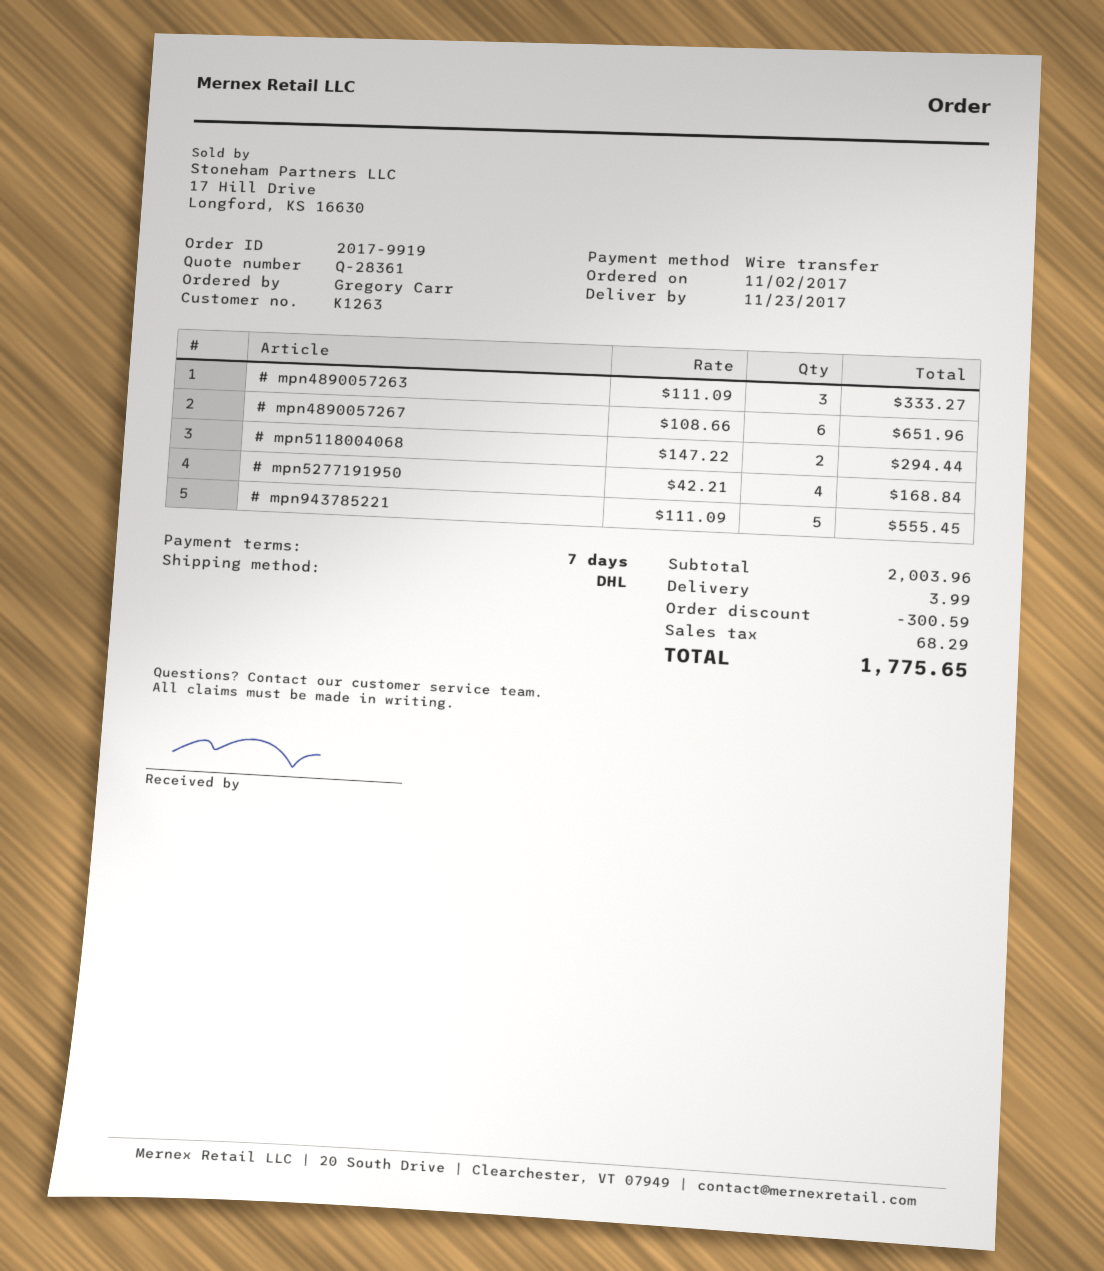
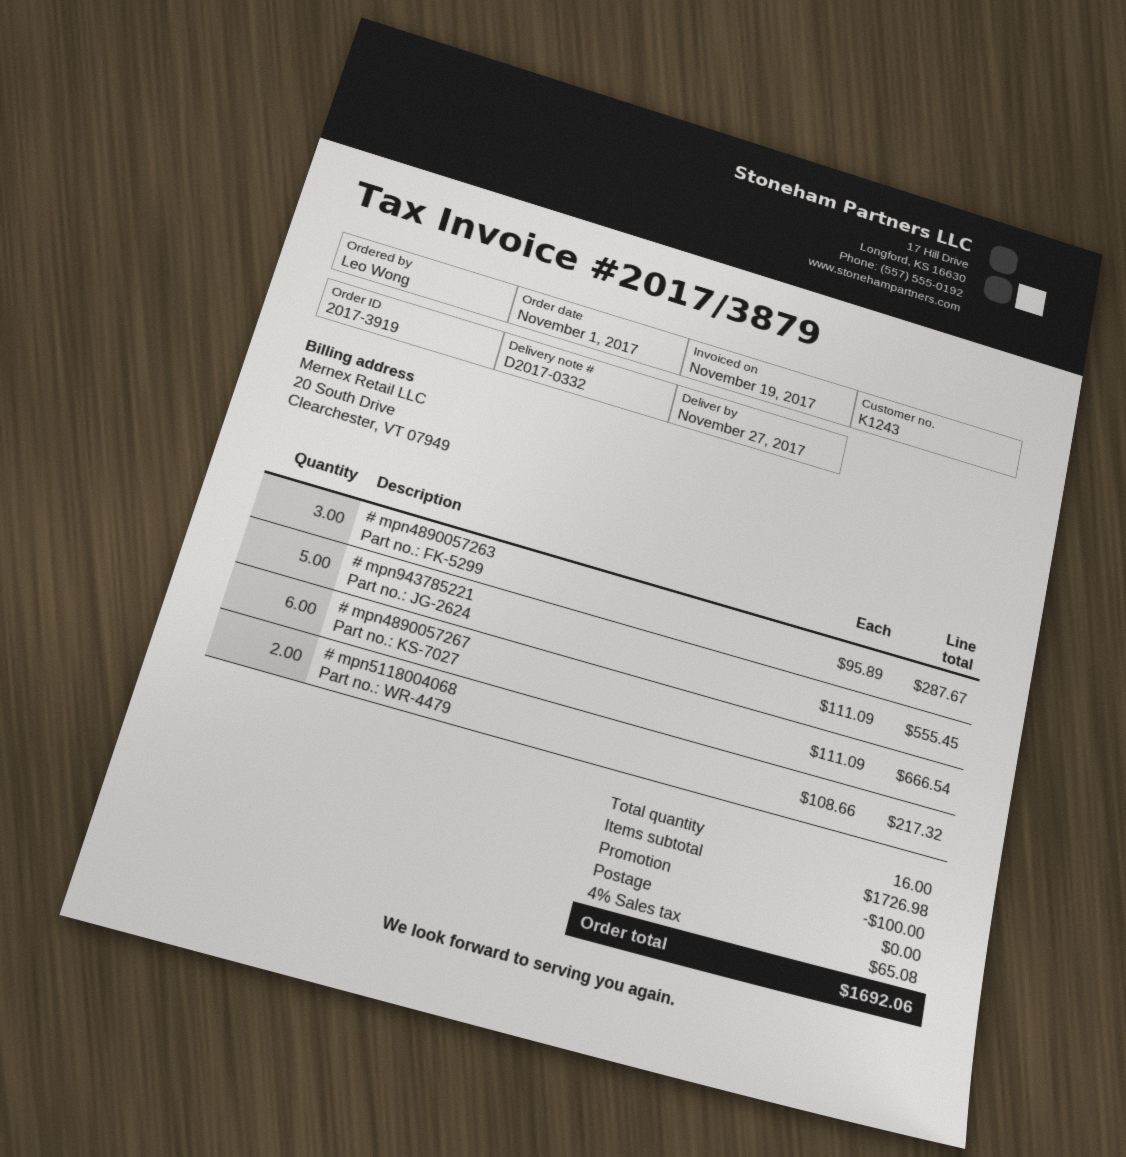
order number: 2017-9919 -> 2017-3919
order date: 2017-11-02 -> 2017-11-01
delivery date: 2017-11-23 -> 2017-11-27
customer number: K1263 -> K1243
ordered by: Gregory Carr -> Leo Wong
# mpn4890057263: 3 x 111.09 = 333.27 -> 3 x 95.89 = 287.67
# mpn4890057267: 6 x 108.66 = 651.96 -> 6 x 111.09 = 666.54
# mpn5118004068: 2 x 147.22 = 294.44 -> 2 x 108.66 = 217.32
# mpn5277191950: 4 x 42.21 = 168.84 -> none
subtotal: 2003.96 -> 1726.98
discount: 300.59 -> 100.00
shipping: 3.99 -> 0.00
tax: 68.29 -> 65.08
total: 1775.65 -> 1692.06

